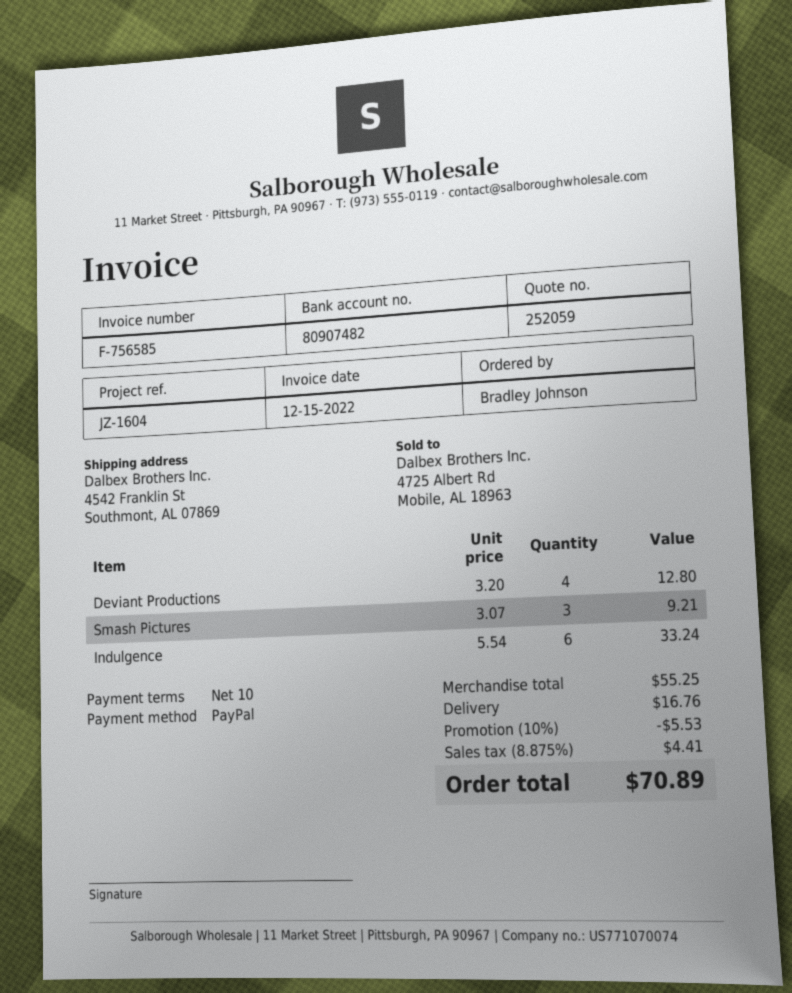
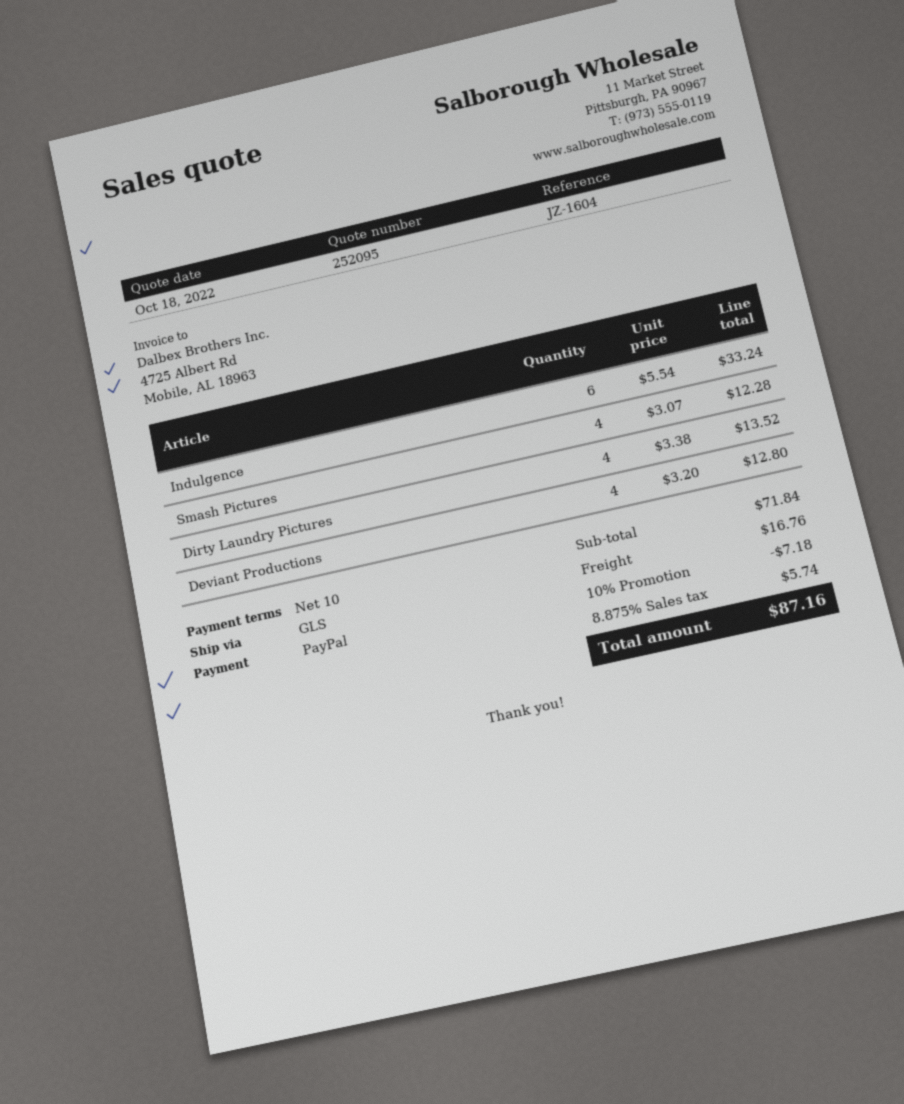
quote number: 252059 -> 252095
Smash Pictures: 3 x 3.07 = 9.21 -> 4 x 3.07 = 12.28
Dirty Laundry Pictures: none -> 4 x 3.38 = 13.52
subtotal: 55.25 -> 71.84
discount: 10% = 5.53 -> 10% = 7.18
tax: 8.875% = 4.41 -> 8.875% = 5.74
total: 70.89 -> 87.16

